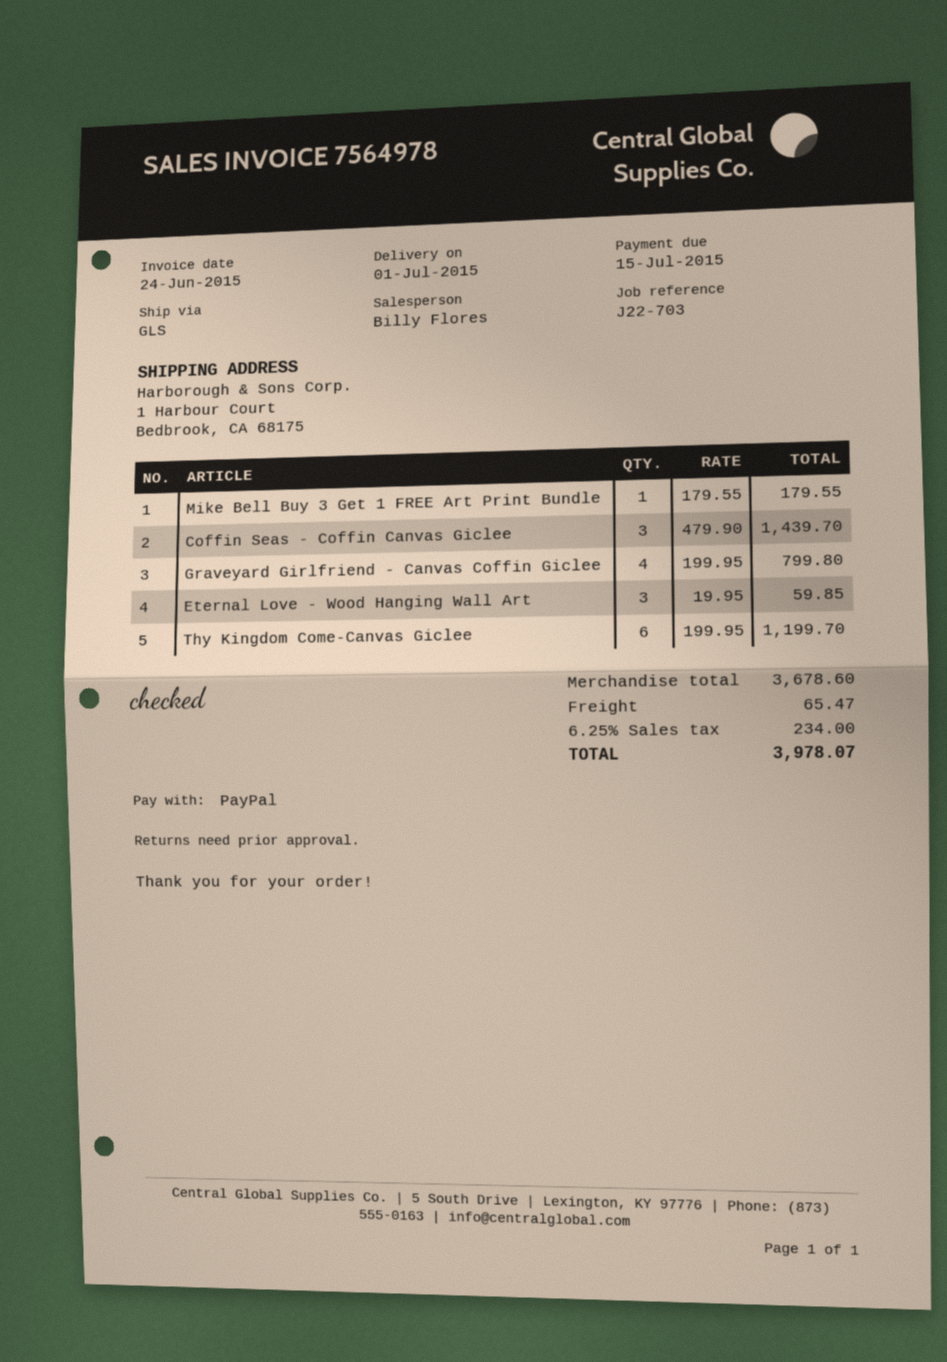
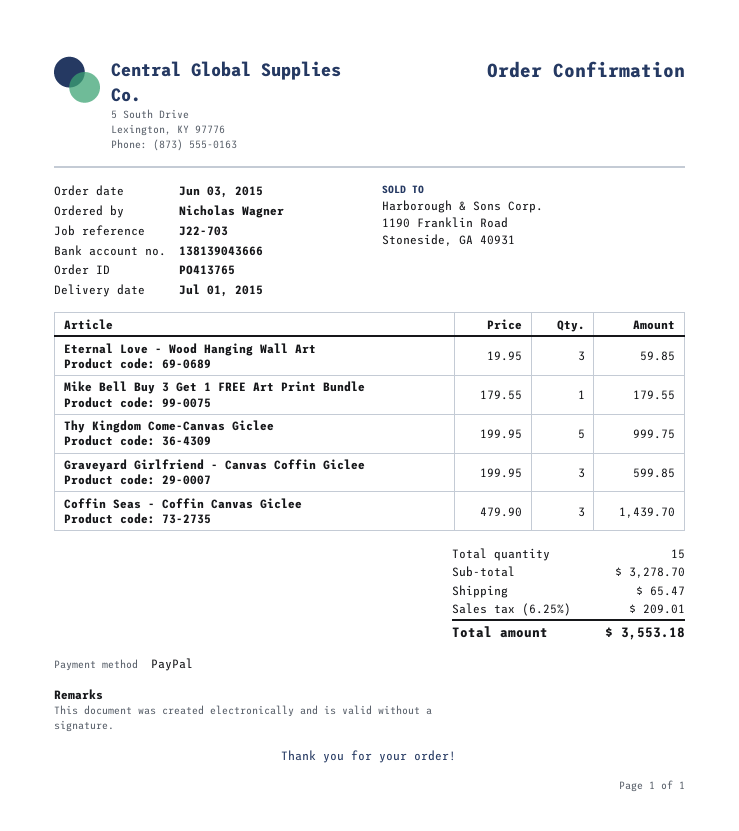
Graveyard Girlfriend - Canvas Coffin Giclee: 4 x 199.95 = 799.80 -> 3 x 199.95 = 599.85
Thy Kingdom Come-Canvas Giclee: 6 x 199.95 = 1199.70 -> 5 x 199.95 = 999.75
subtotal: 3678.60 -> 3278.70
tax: 6.25% = 234.00 -> 6.25% = 209.01
total: 3978.07 -> 3553.18

